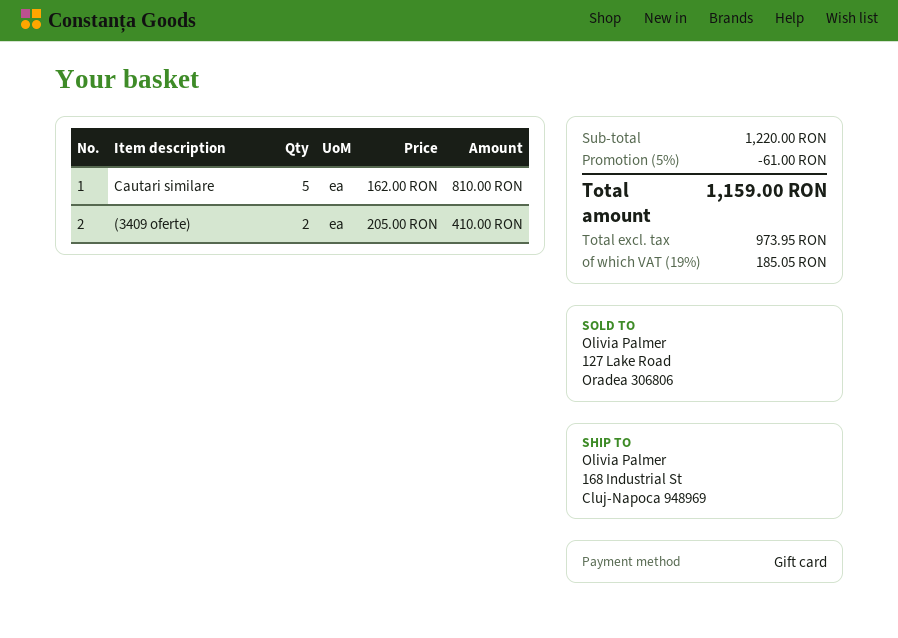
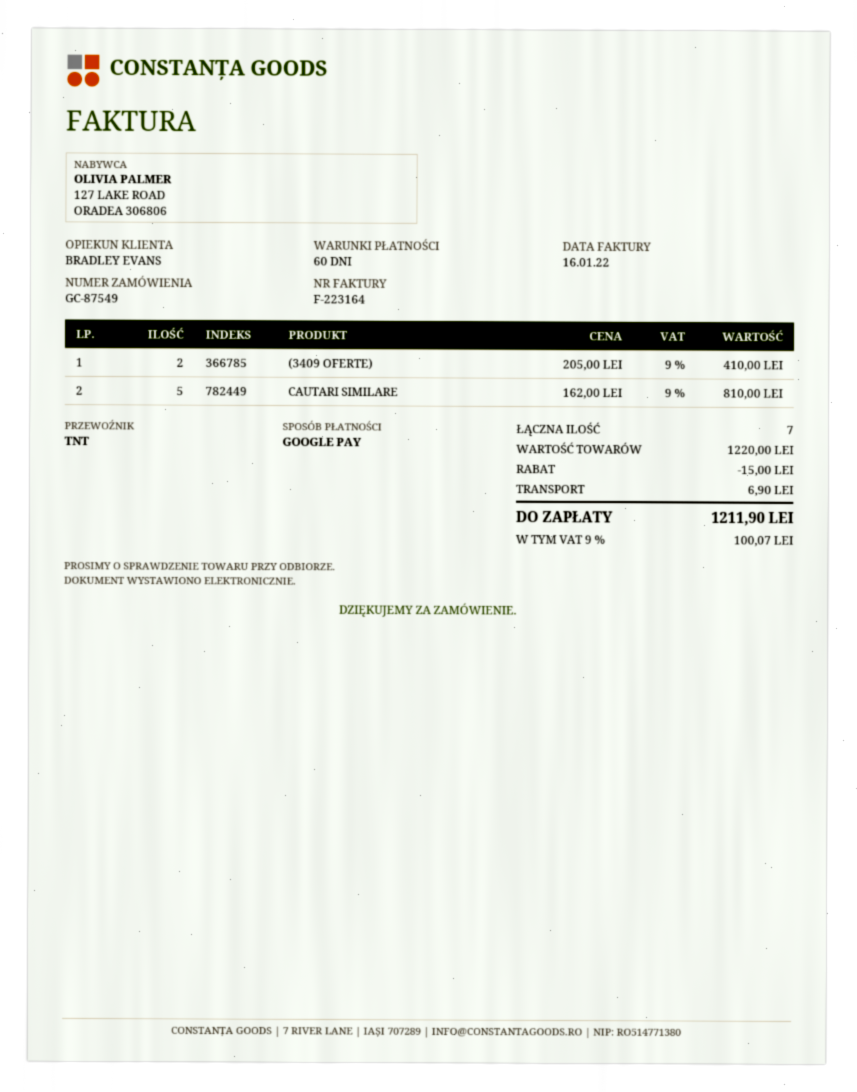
payment method: gift card -> Google Pay
discount: 61.00 -> 15.00
shipping: none -> 6.90
tax: 19% = 185.05 -> 9% = 100.07
total: 1159.00 -> 1211.90

